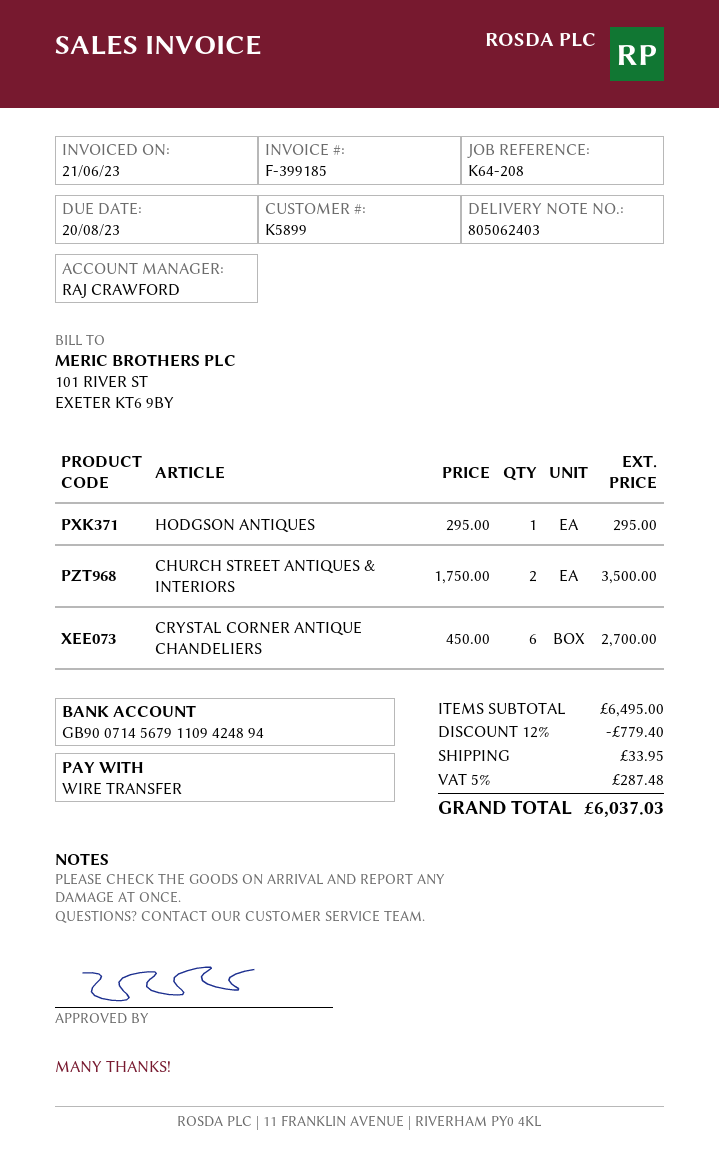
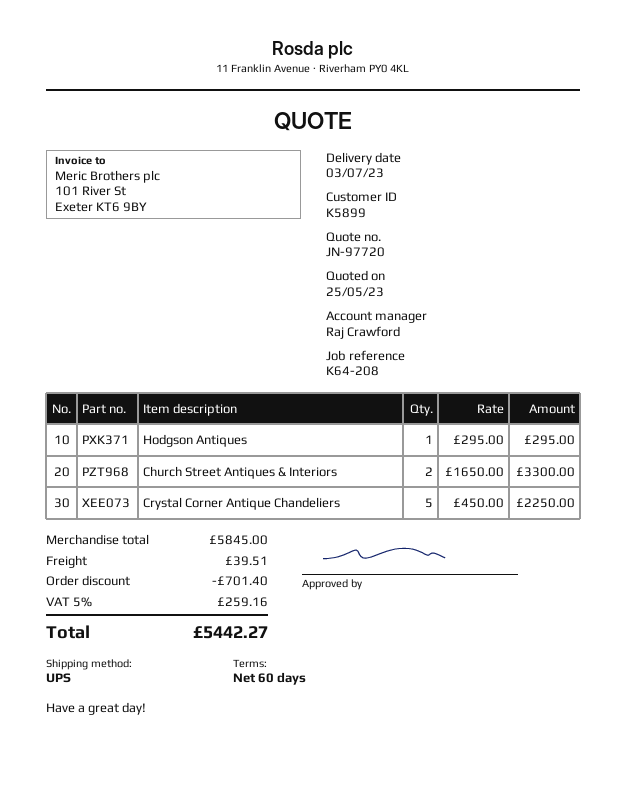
CHURCH STREET ANTIQUES & INTERIORS: 2 x 1750.00 = 3500.00 -> 2 x 1650.00 = 3300.00
CRYSTAL CORNER ANTIQUE CHANDELIERS: 6 x 450.00 = 2700.00 -> 5 x 450.00 = 2250.00
subtotal: 6495.00 -> 5845.00
discount: 779.40 -> 701.40
shipping: 33.95 -> 39.51
tax: 5% = 287.48 -> 5% = 259.16
total: 6037.03 -> 5442.27

